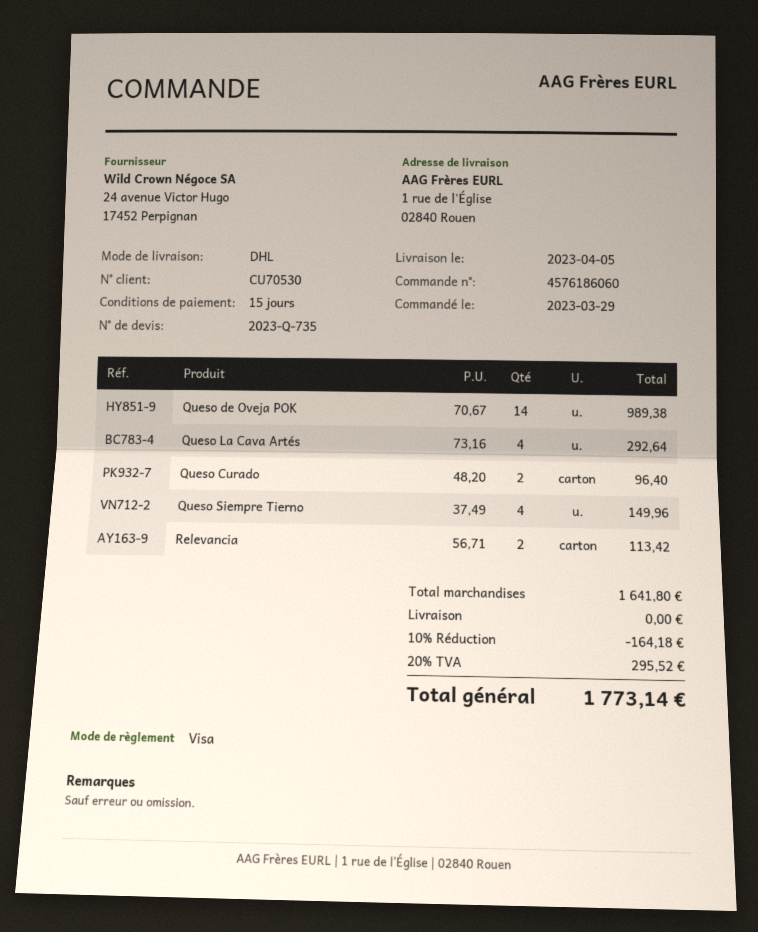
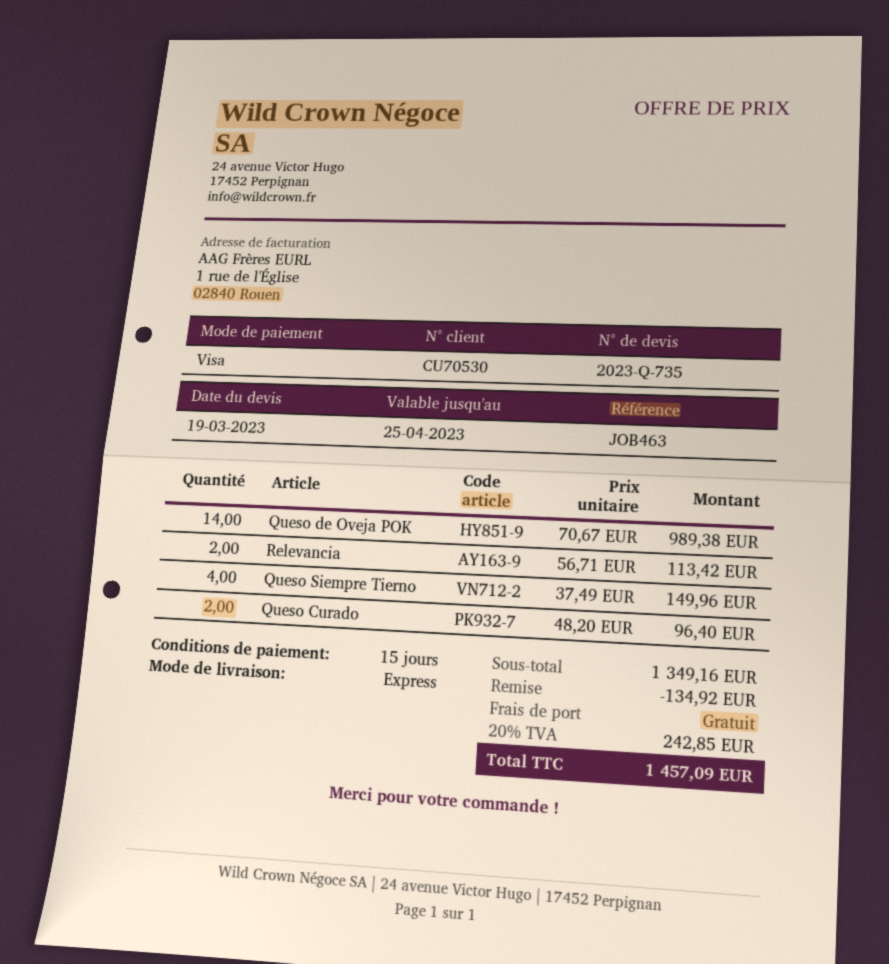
shipping method: DHL -> express
Queso La Cava Artés: 4 x 73.16 = 292.64 -> none
subtotal: 1641.80 -> 1349.16
discount: 164.18 -> 134.92
tax: 20% = 295.52 -> 20% = 242.85
total: 1773.14 -> 1457.09

